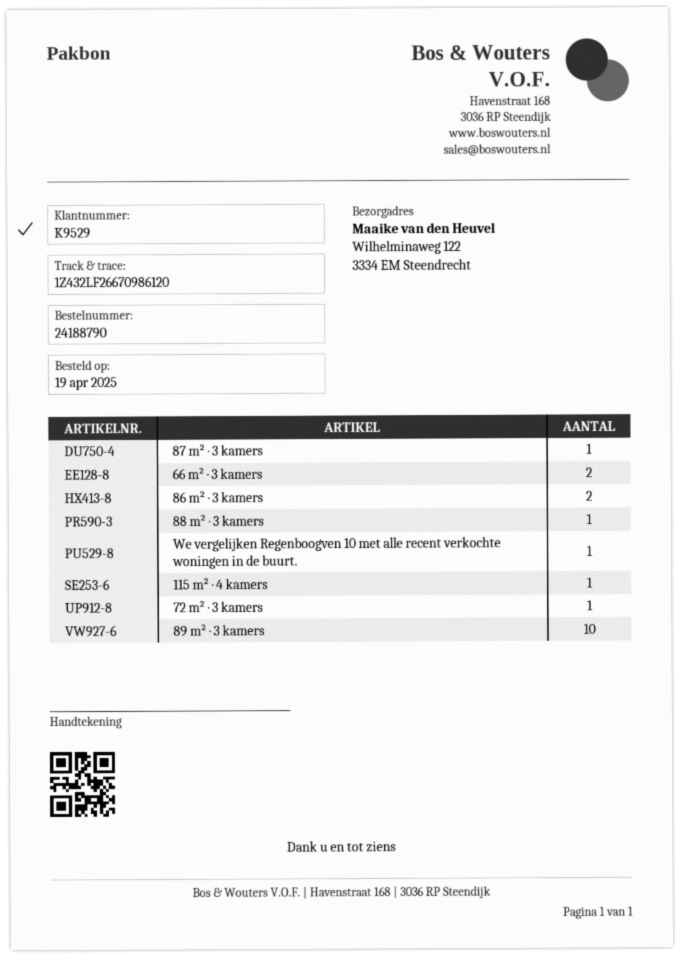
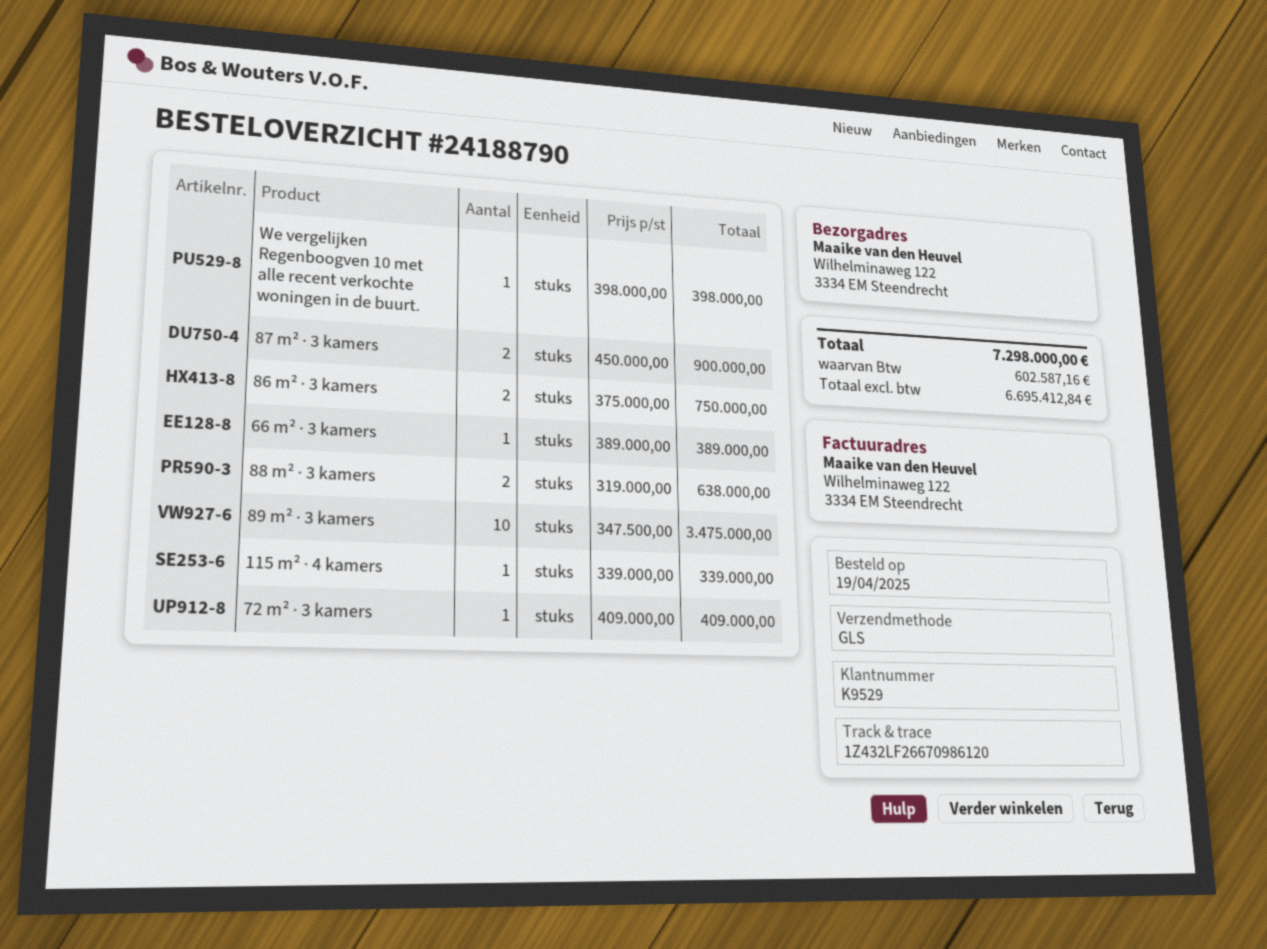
87 m² · 3 kamers: 1 -> 2
66 m² · 3 kamers: 2 -> 1
88 m² · 3 kamers: 1 -> 2

